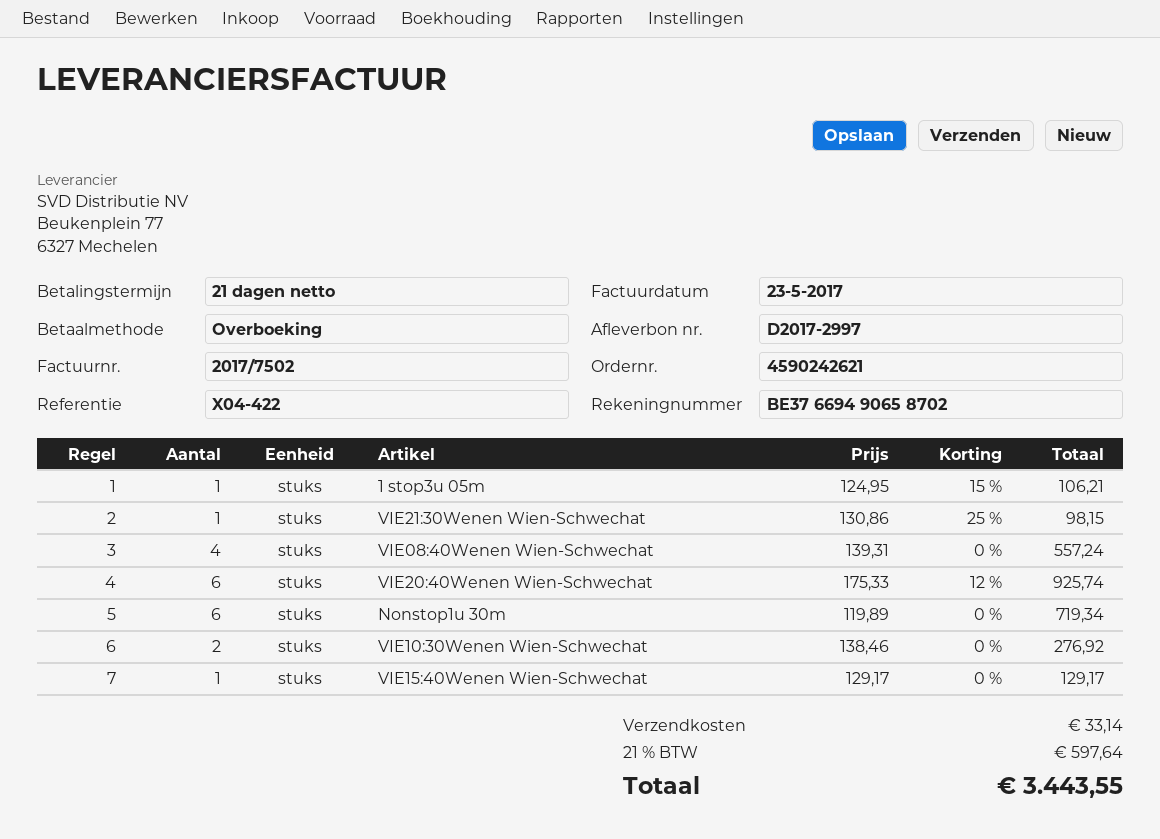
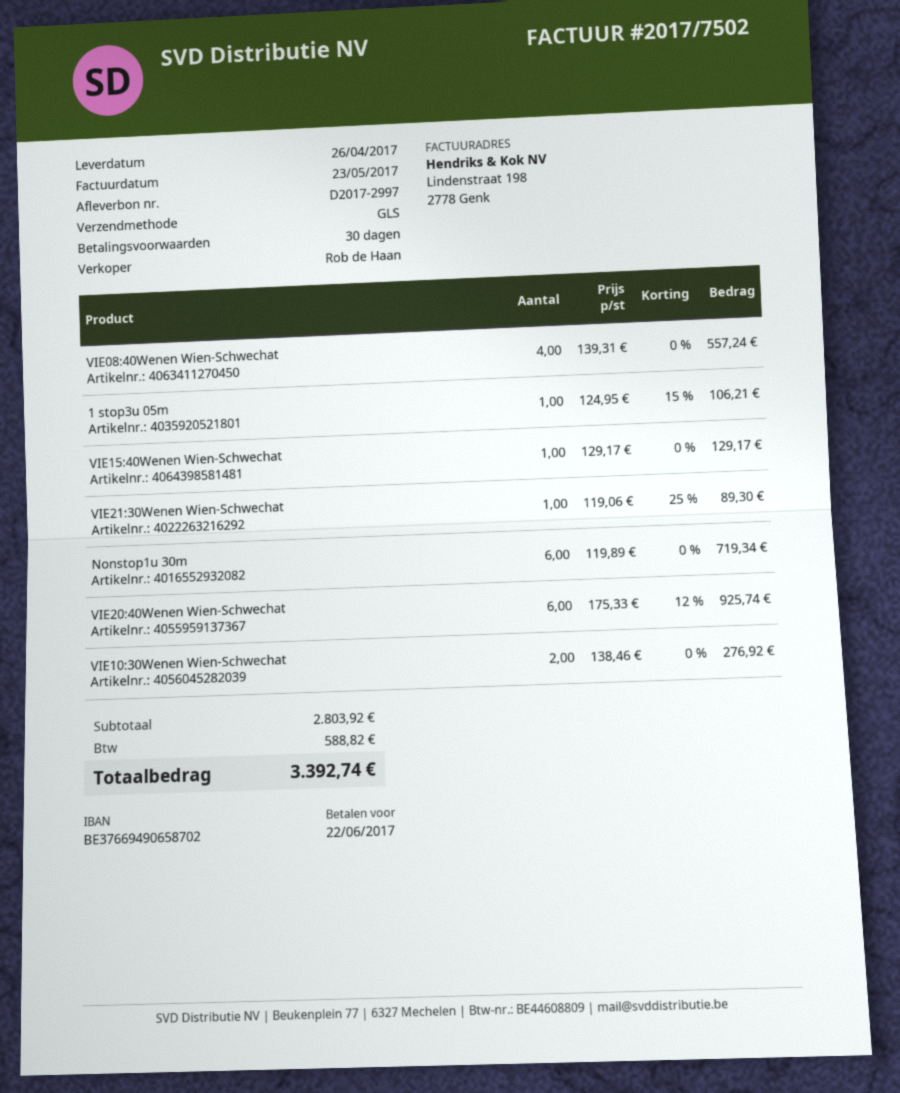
payment terms: 21 days -> 30 days
VIE21:30Wenen Wien-Schwechat: 1 x 130.86 - 25% = 98.15 -> 1 x 119.06 - 25% = 89.30
shipping: 33.14 -> none
tax: 597.64 -> 588.82
total: 3443.55 -> 3392.74

